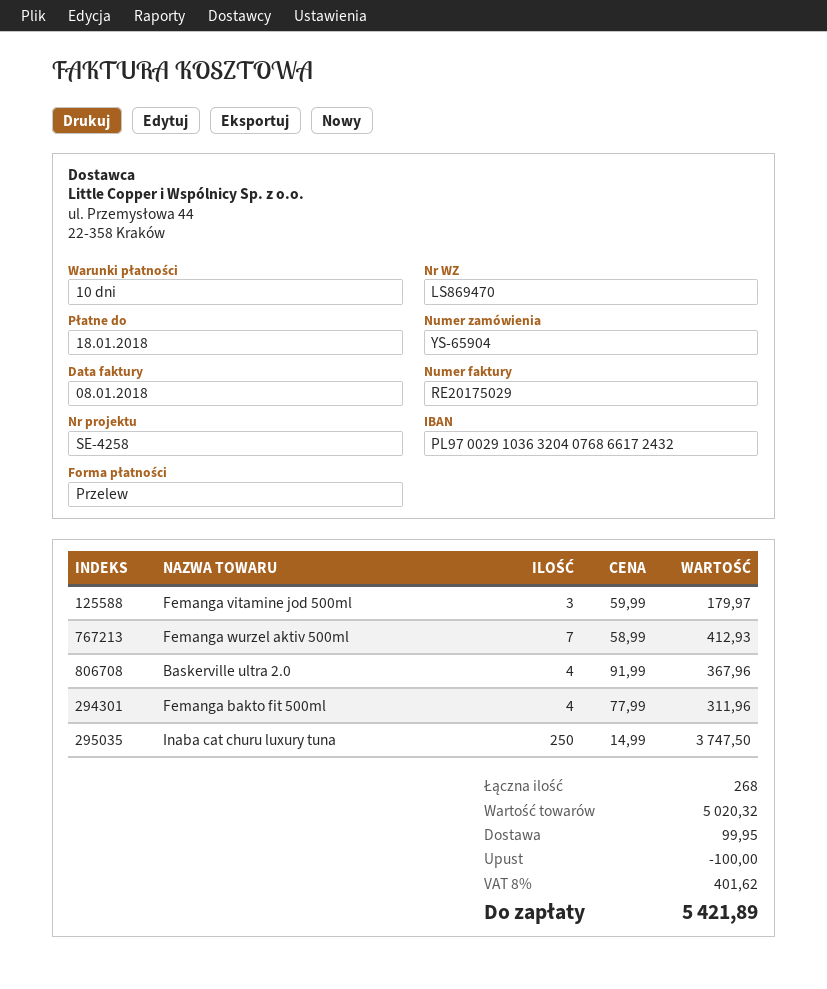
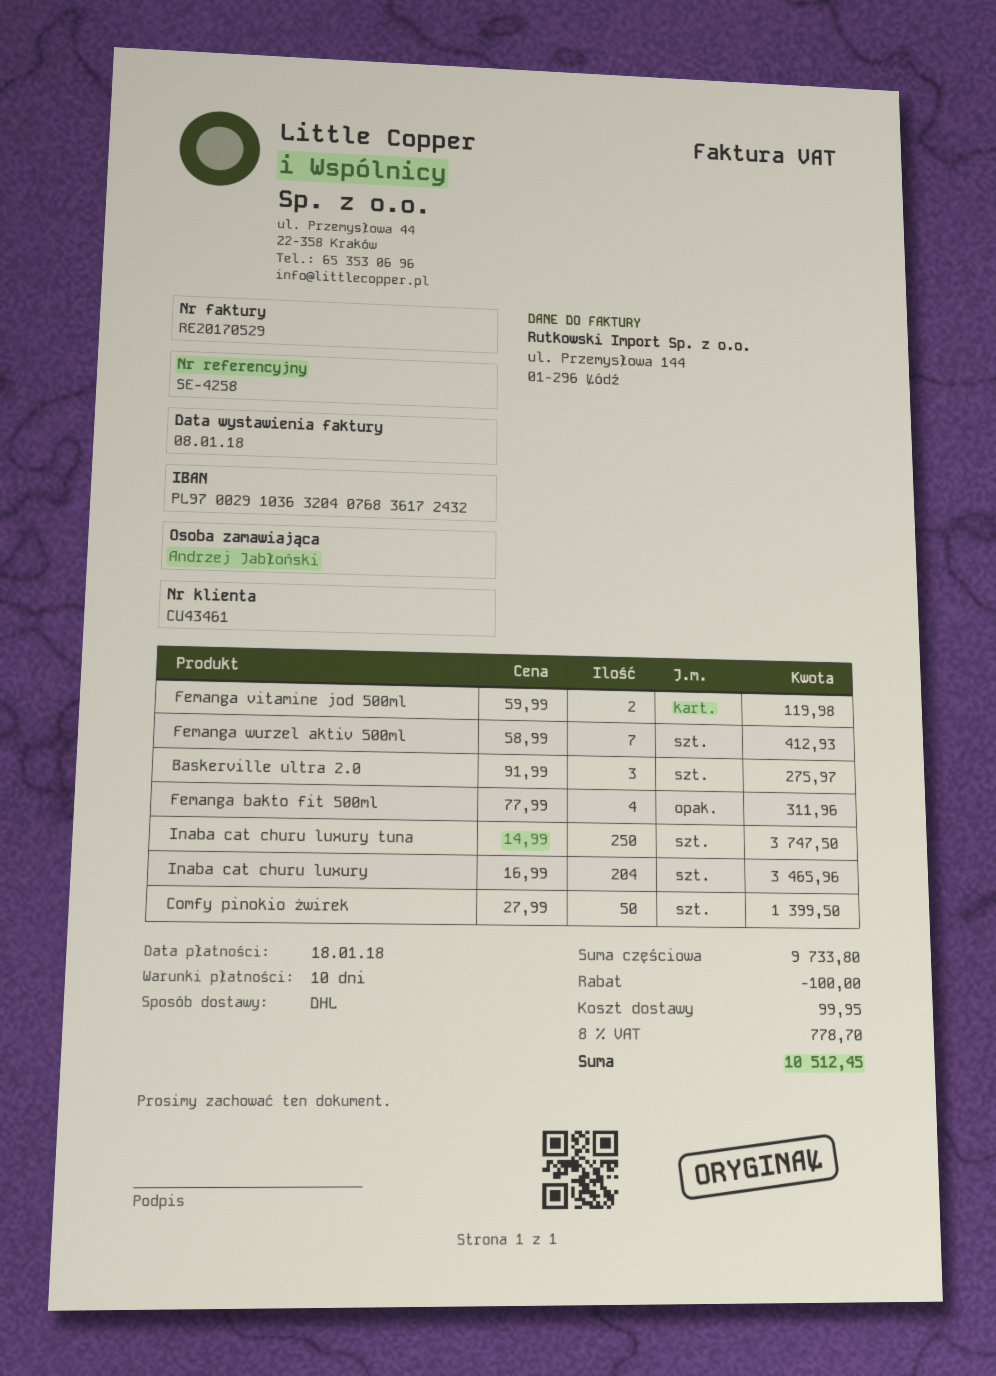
invoice number: RE20175029 -> RE20170529
bank account: PL97002910363204076866172432 -> PL97002910363204076836172432
Femanga vitamine jod 500ml: 3 x 59.99 = 179.97 -> 2 x 59.99 = 119.98
Baskerville ultra 2.0: 4 x 91.99 = 367.96 -> 3 x 91.99 = 275.97
Inaba cat churu luxury: none -> 204 x 16.99 = 3465.96
Comfy pinokio żwirek: none -> 50 x 27.99 = 1399.50
subtotal: 5020.32 -> 9733.80
tax: 8% = 401.62 -> 8% = 778.70
total: 5421.89 -> 10512.45

